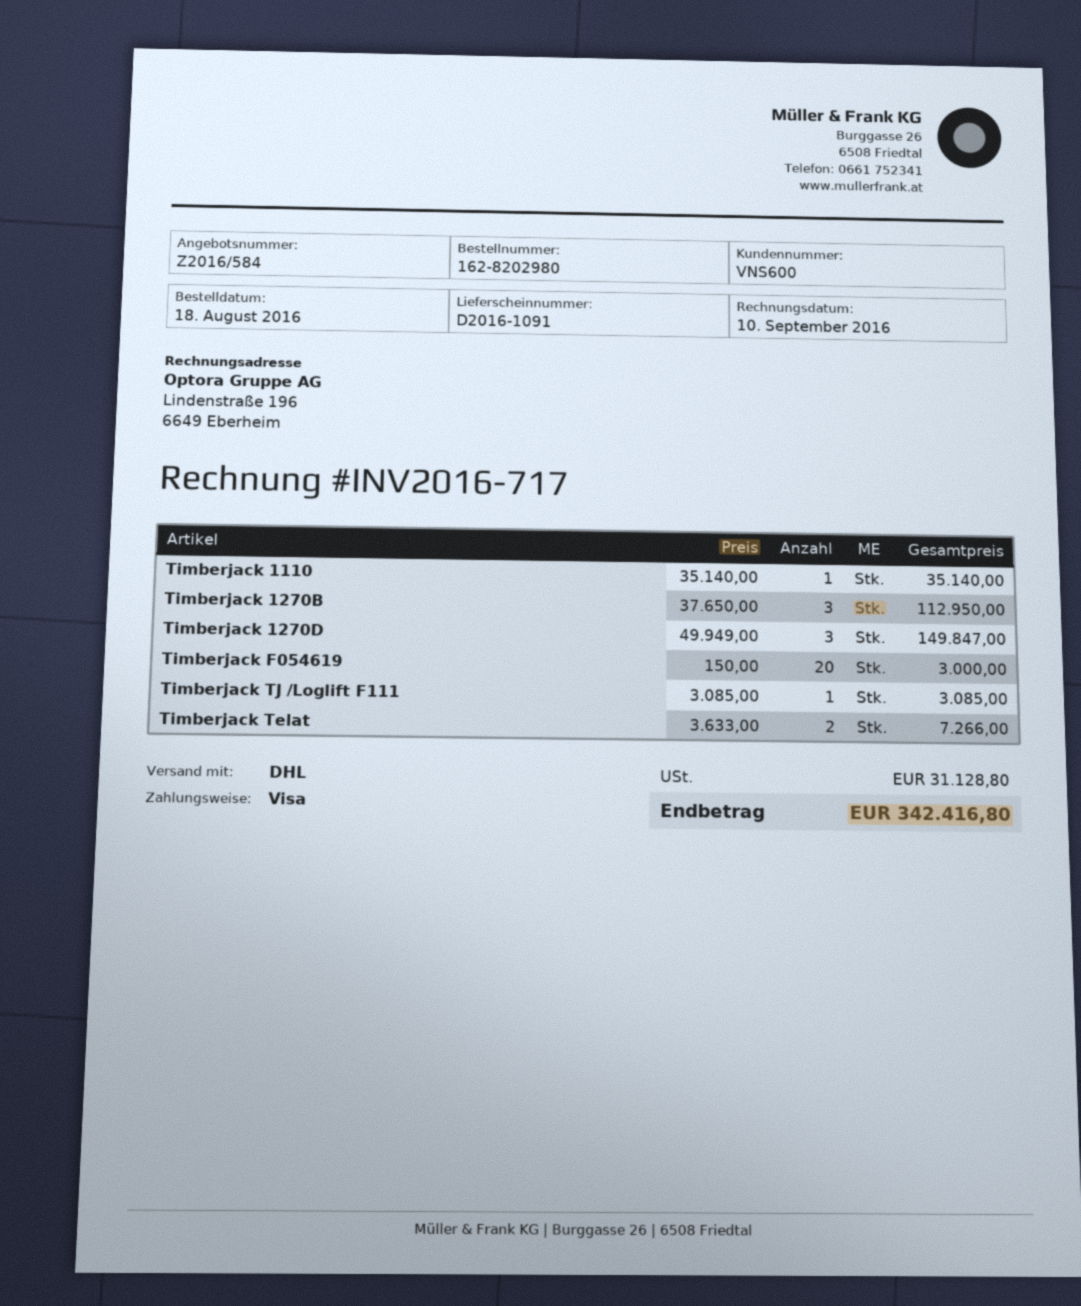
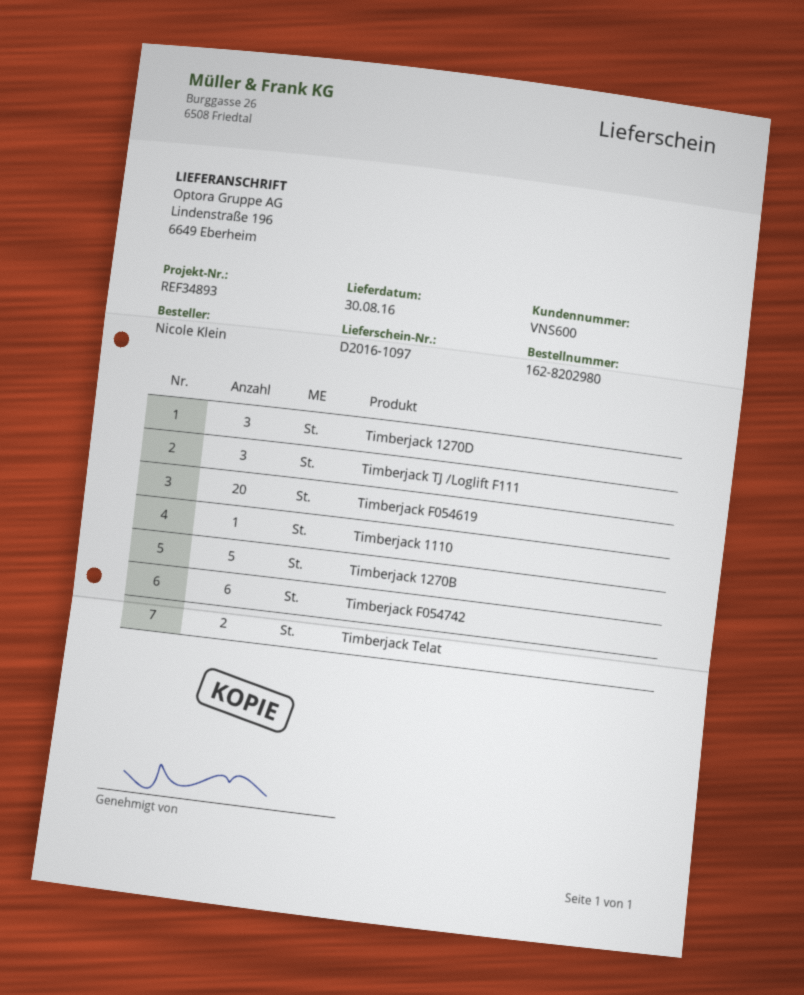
delivery note number: D2016-1091 -> D2016-1097
Timberjack 1270B: 3 -> 5
Timberjack TJ /Loglift F111: 1 -> 3
Timberjack F054742: none -> 6

